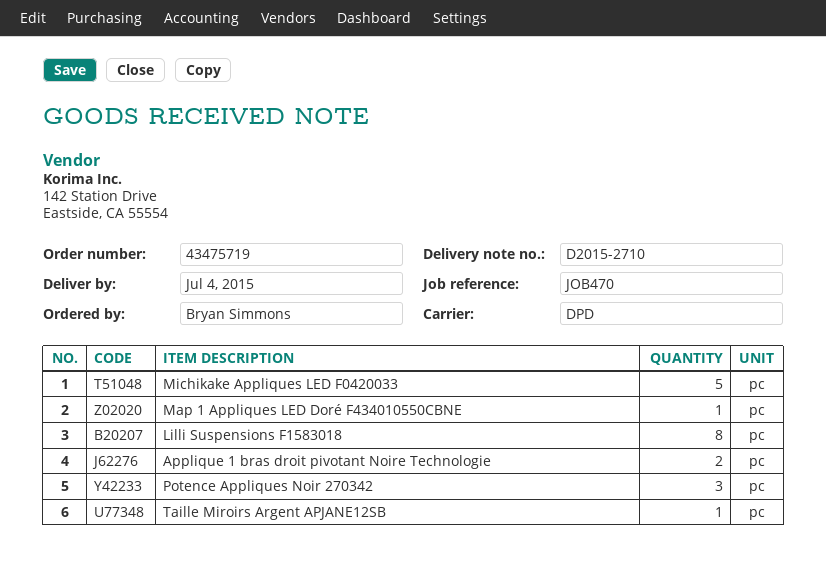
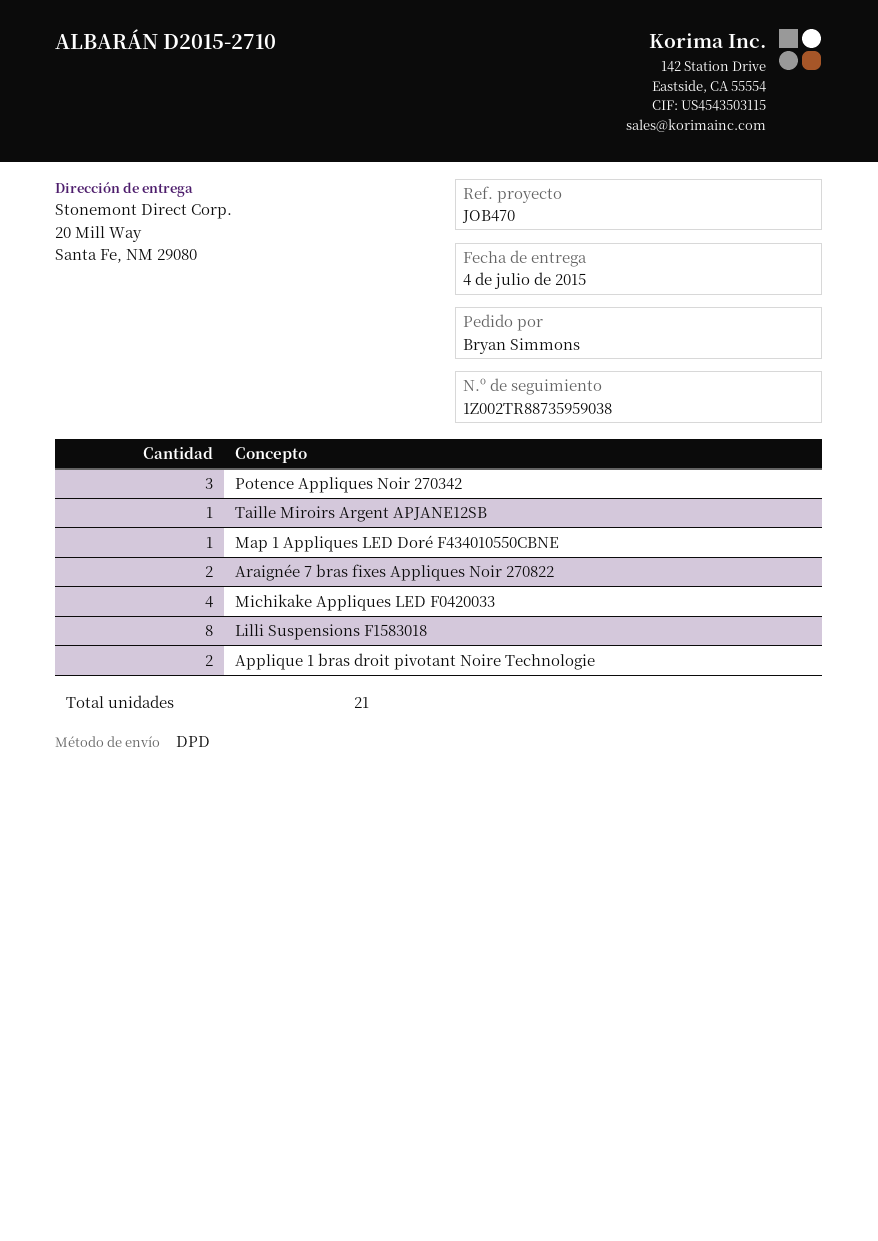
Michikake Appliques LED F0420033: 5 -> 4
Araignée 7 bras fixes Appliques Noir 270822: none -> 2

